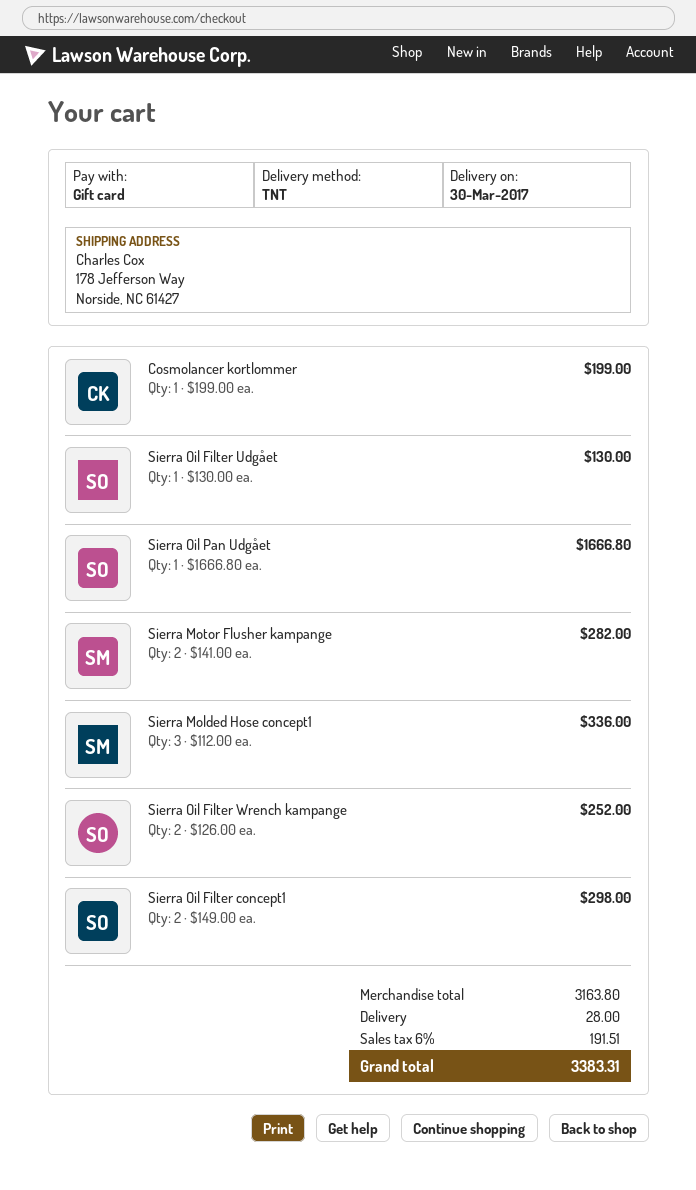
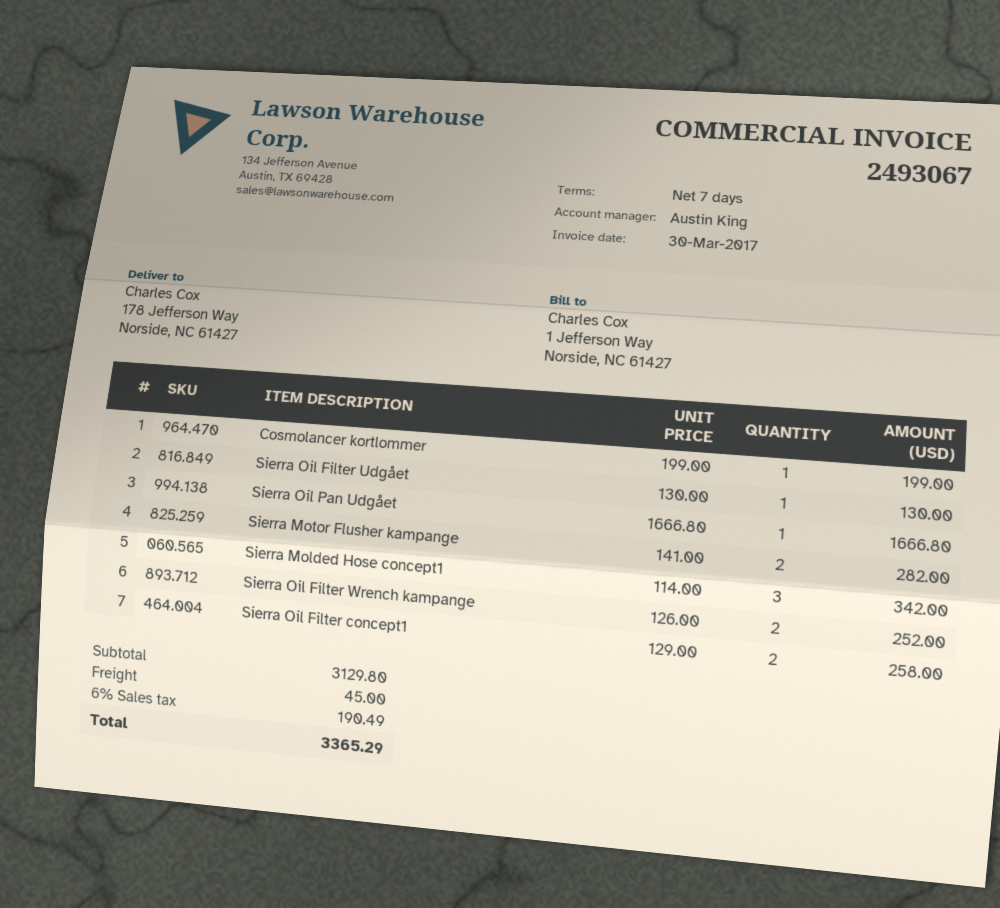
Sierra Molded Hose concept1: 3 x 112.00 = 336.00 -> 3 x 114.00 = 342.00
Sierra Oil Filter concept1: 2 x 149.00 = 298.00 -> 2 x 129.00 = 258.00
subtotal: 3163.80 -> 3129.80
shipping: 28.00 -> 45.00
tax: 6% = 191.51 -> 6% = 190.49
total: 3383.31 -> 3365.29

